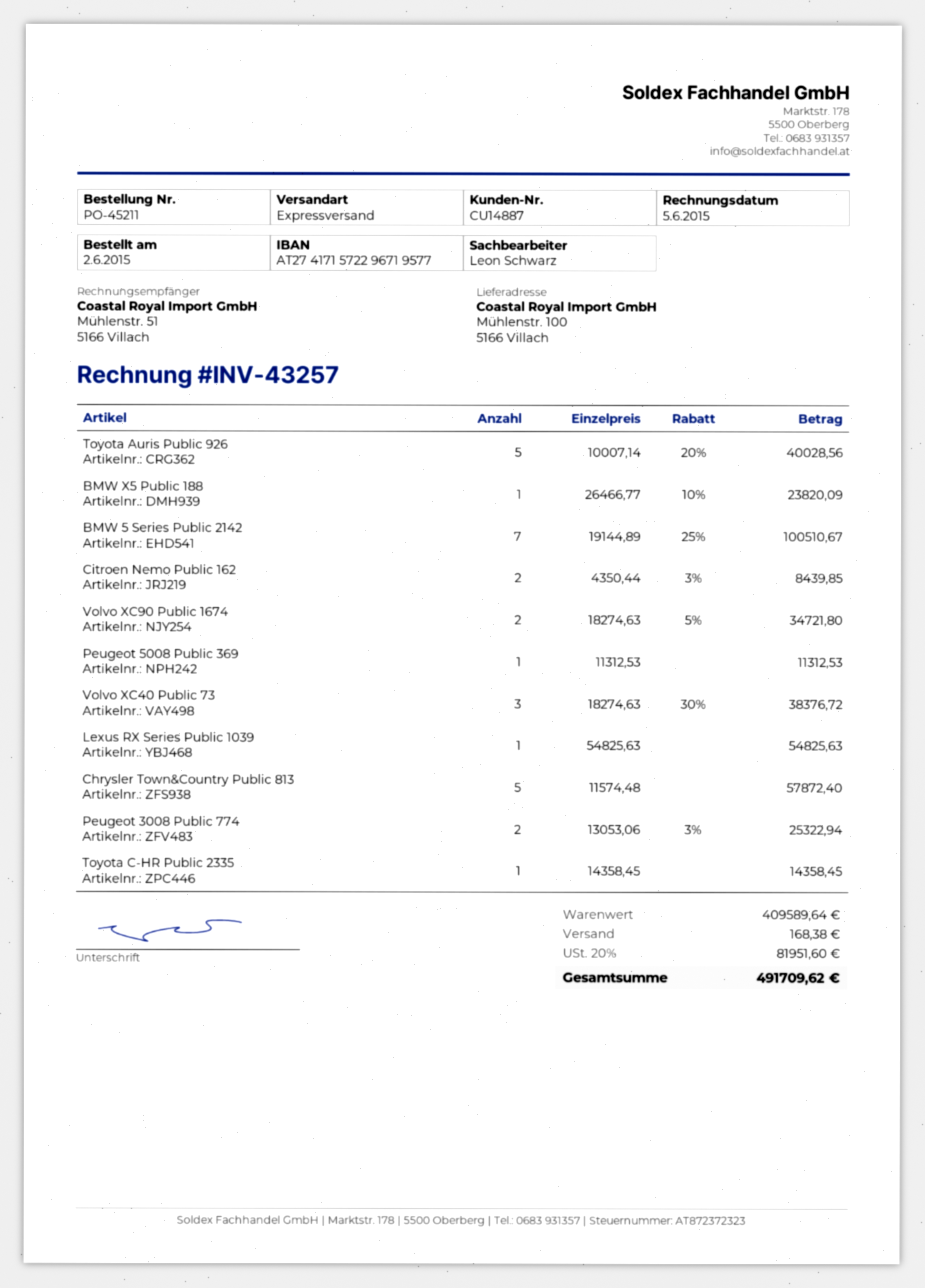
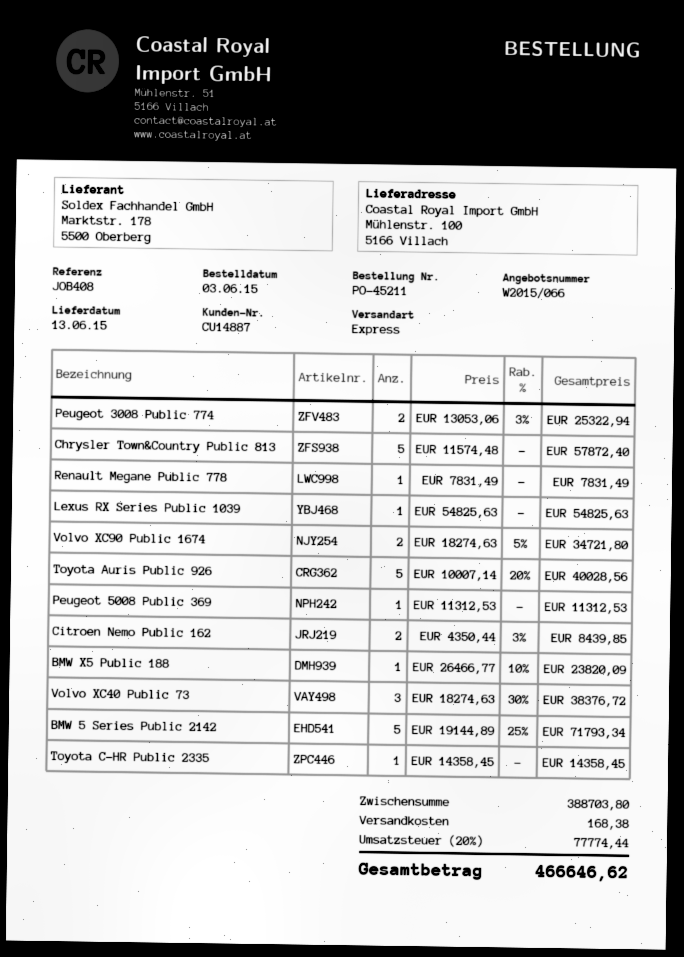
order date: 2015-06-02 -> 2015-06-03
BMW 5 Series Public 2142: 7 x 19144.89 - 25% = 100510.67 -> 5 x 19144.89 - 25% = 71793.34
Renault Megane Public 778: none -> 1 x 7831.49 = 7831.49
subtotal: 409589.64 -> 388703.80
tax: 20% = 81951.60 -> 20% = 77774.44
total: 491709.62 -> 466646.62

